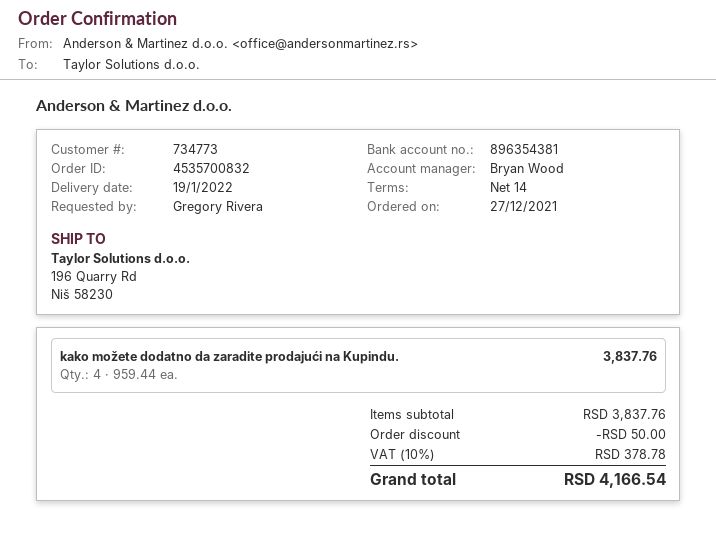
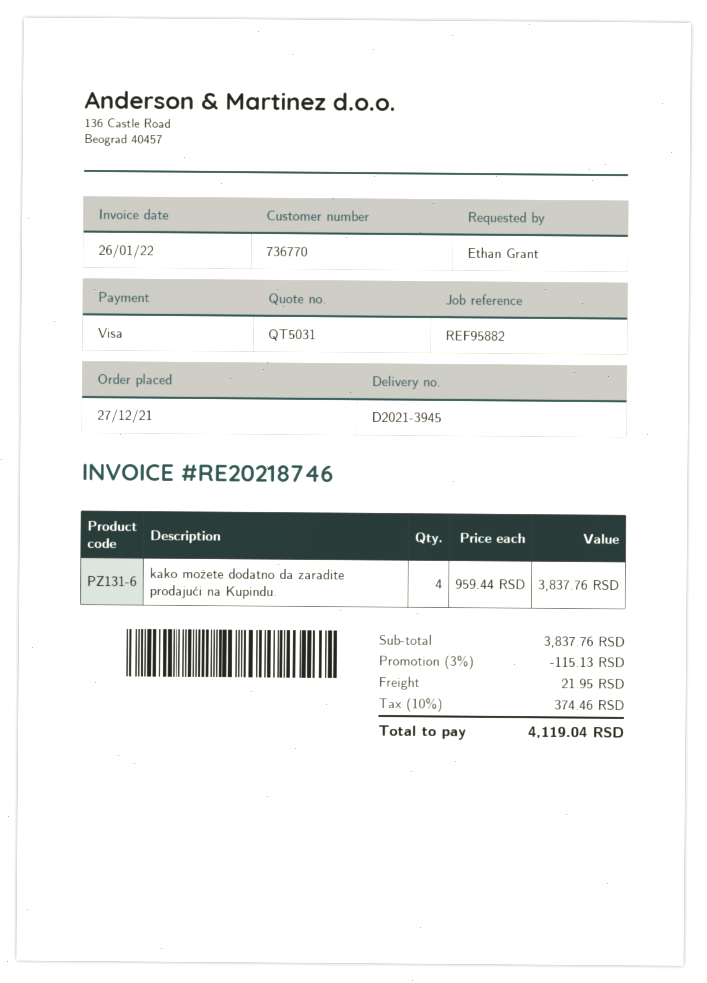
customer number: 734773 -> 736770
ordered by: Gregory Rivera -> Ethan Grant
discount: 50.00 -> 115.13
shipping: none -> 21.95
tax: 10% = 378.78 -> 10% = 374.46
total: 4166.54 -> 4119.04

